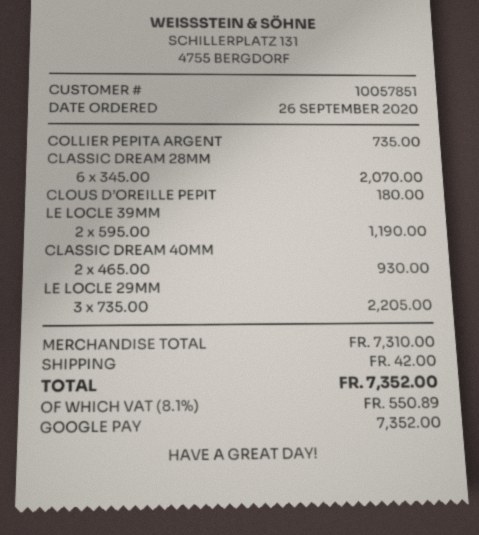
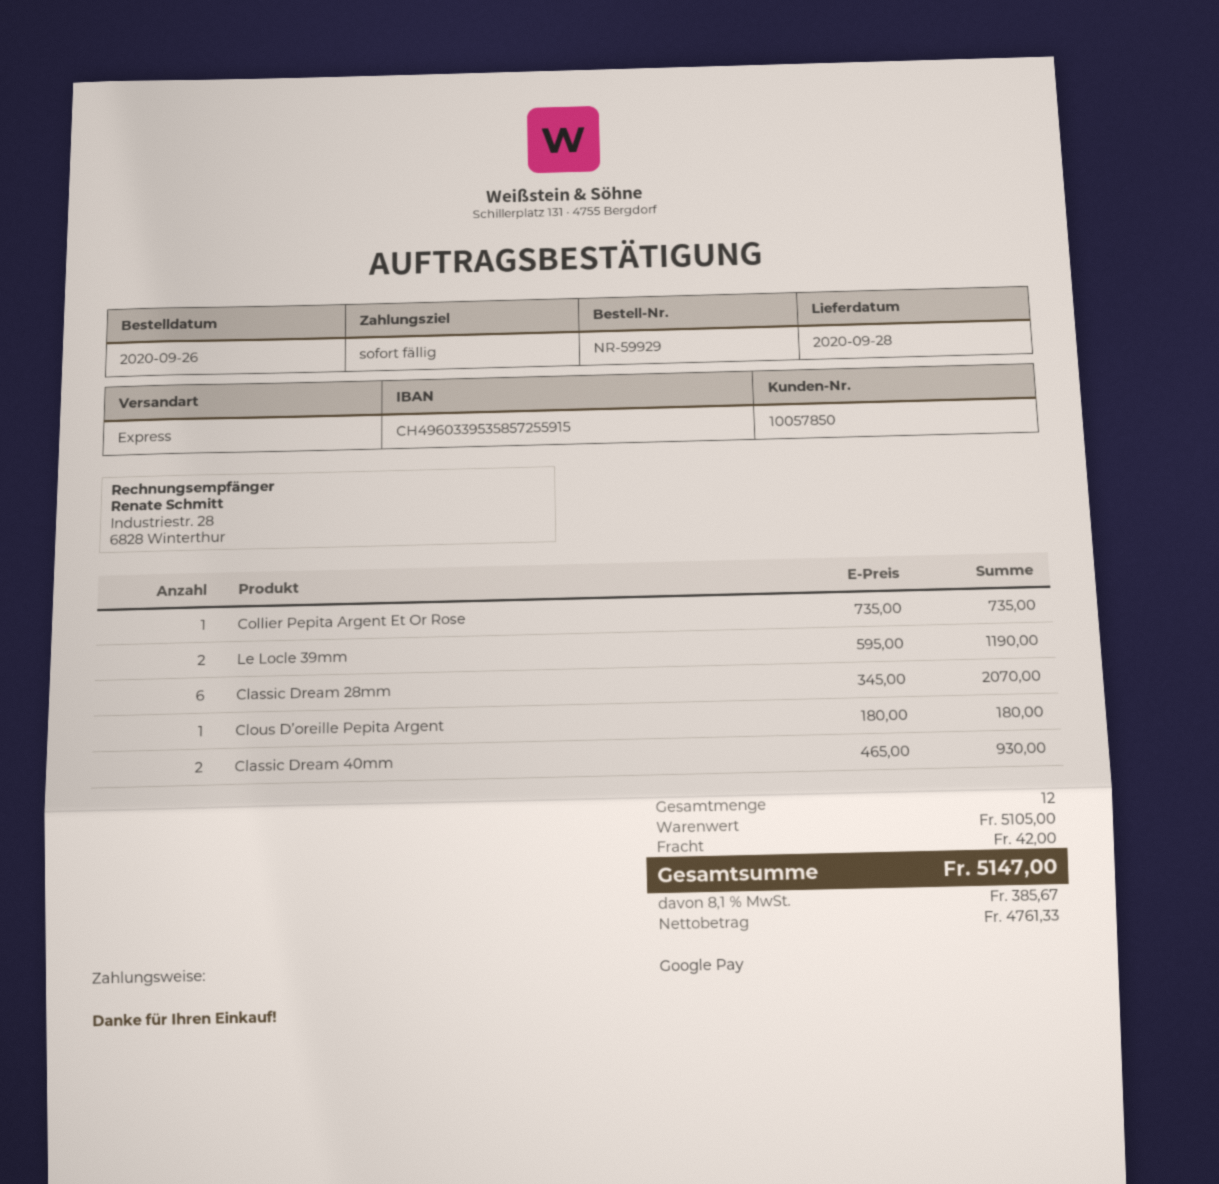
customer number: 10057851 -> 10057850
LE LOCLE 29MM: 3 x 735.00 = 2205.00 -> none
subtotal: 7310.00 -> 5105.00
tax: 8.1% = 550.89 -> 8.1% = 385.67
total: 7352.00 -> 5147.00

